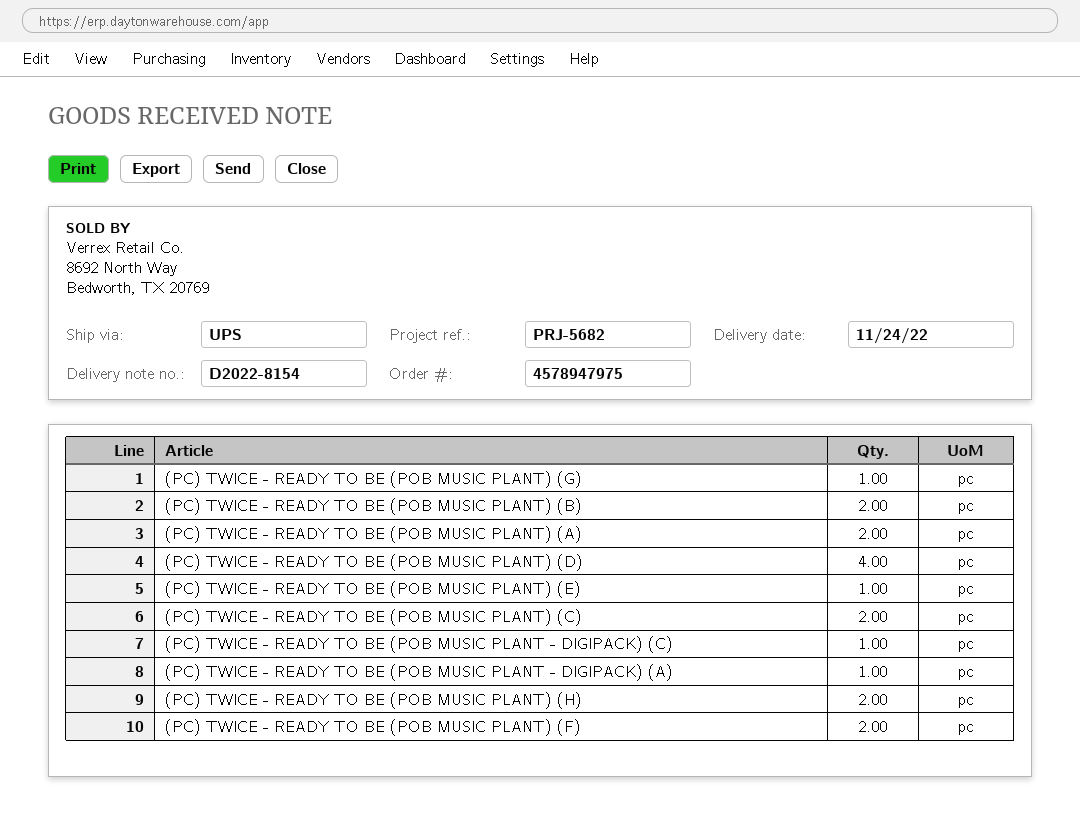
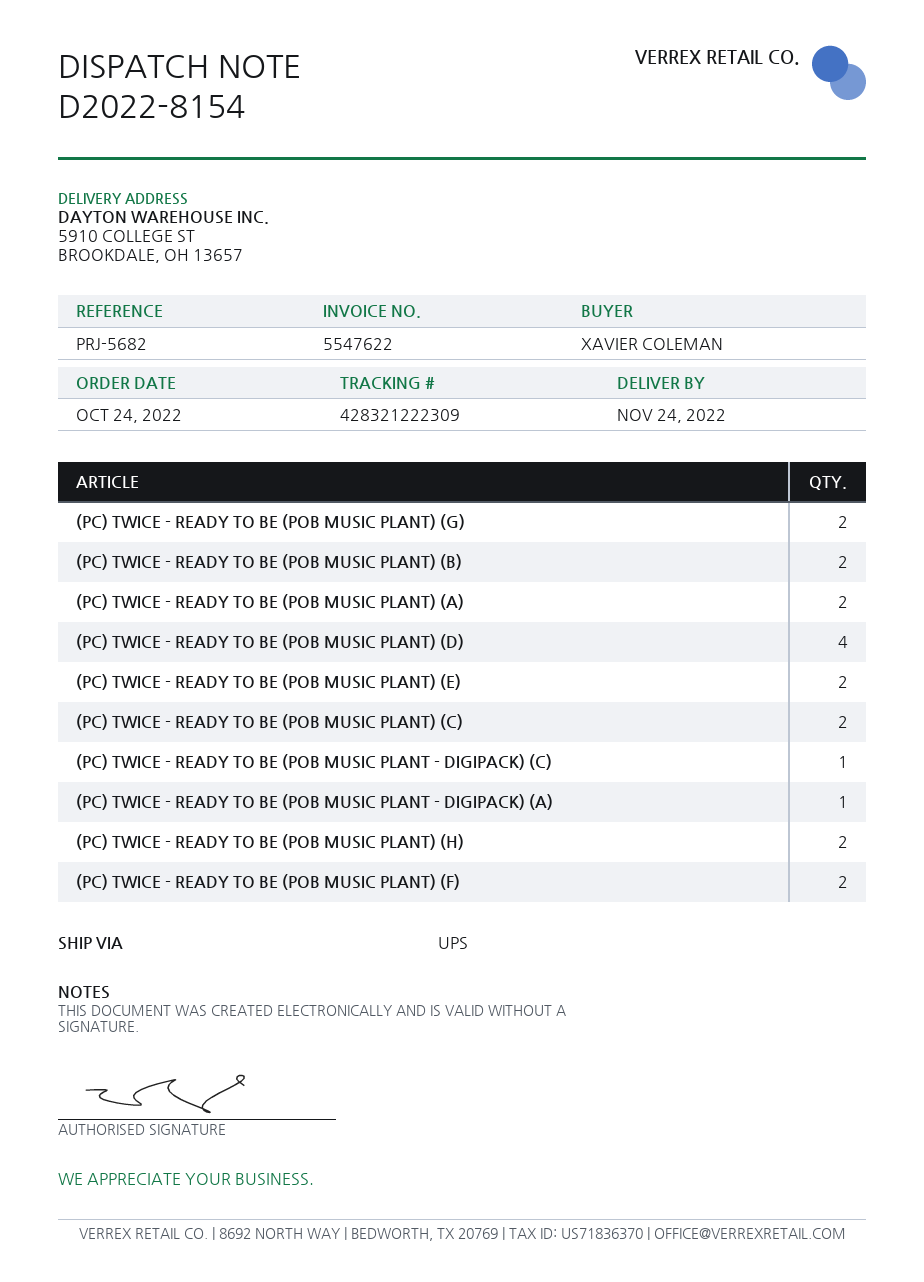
(PC) TWICE - READY TO BE (POB MUSIC PLANT) (G): 1 -> 2
(PC) TWICE - READY TO BE (POB MUSIC PLANT) (E): 1 -> 2

